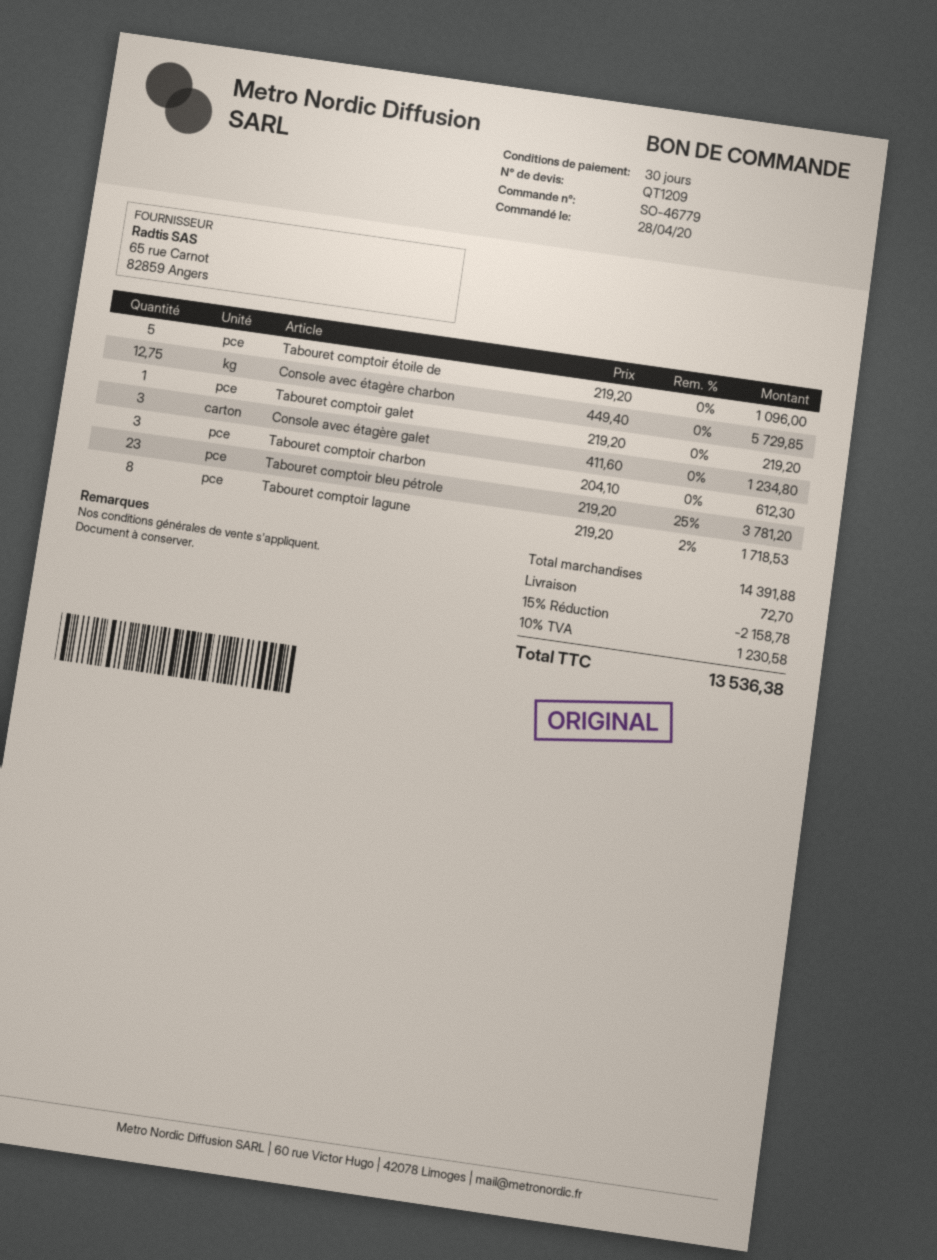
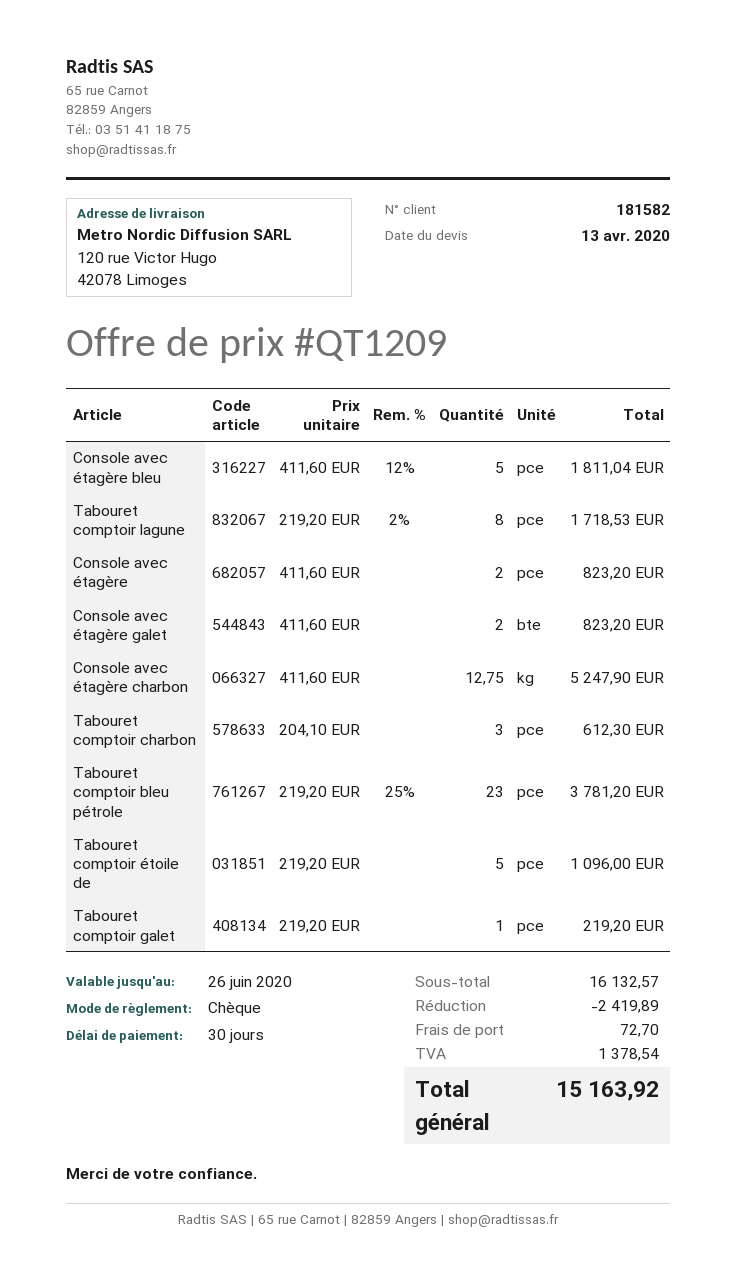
Console avec étagère charbon: 12.75 x 449.40 = 5729.85 -> 12.75 x 411.60 = 5247.90
Console avec étagère galet: 3 x 411.60 = 1234.80 -> 2 x 411.60 = 823.20
Console avec étagère bleu: none -> 5 x 411.60 - 12% = 1811.04
Console avec étagère: none -> 2 x 411.60 = 823.20
subtotal: 14391.88 -> 16132.57
discount: 2158.78 -> 2419.89
tax: 1230.58 -> 1378.54
total: 13536.38 -> 15163.92

